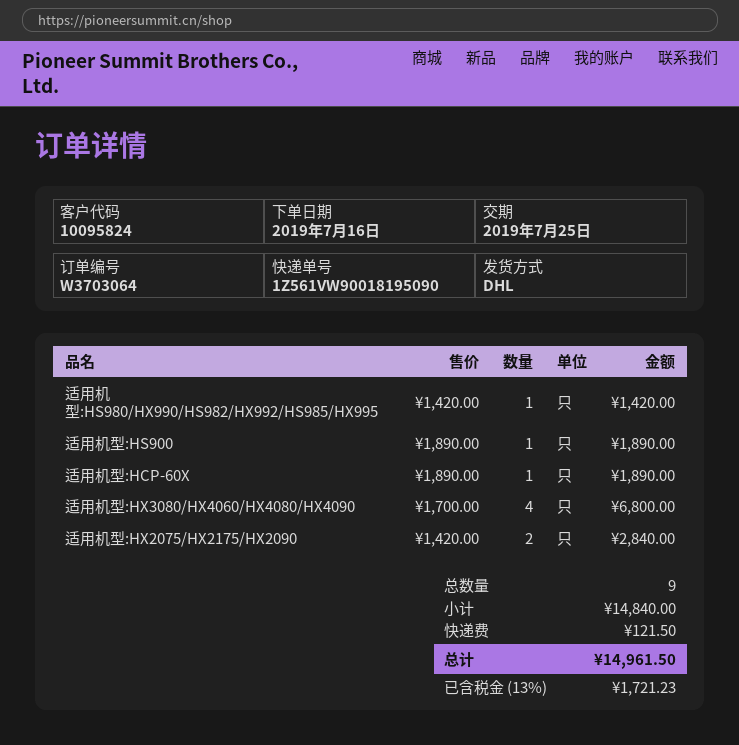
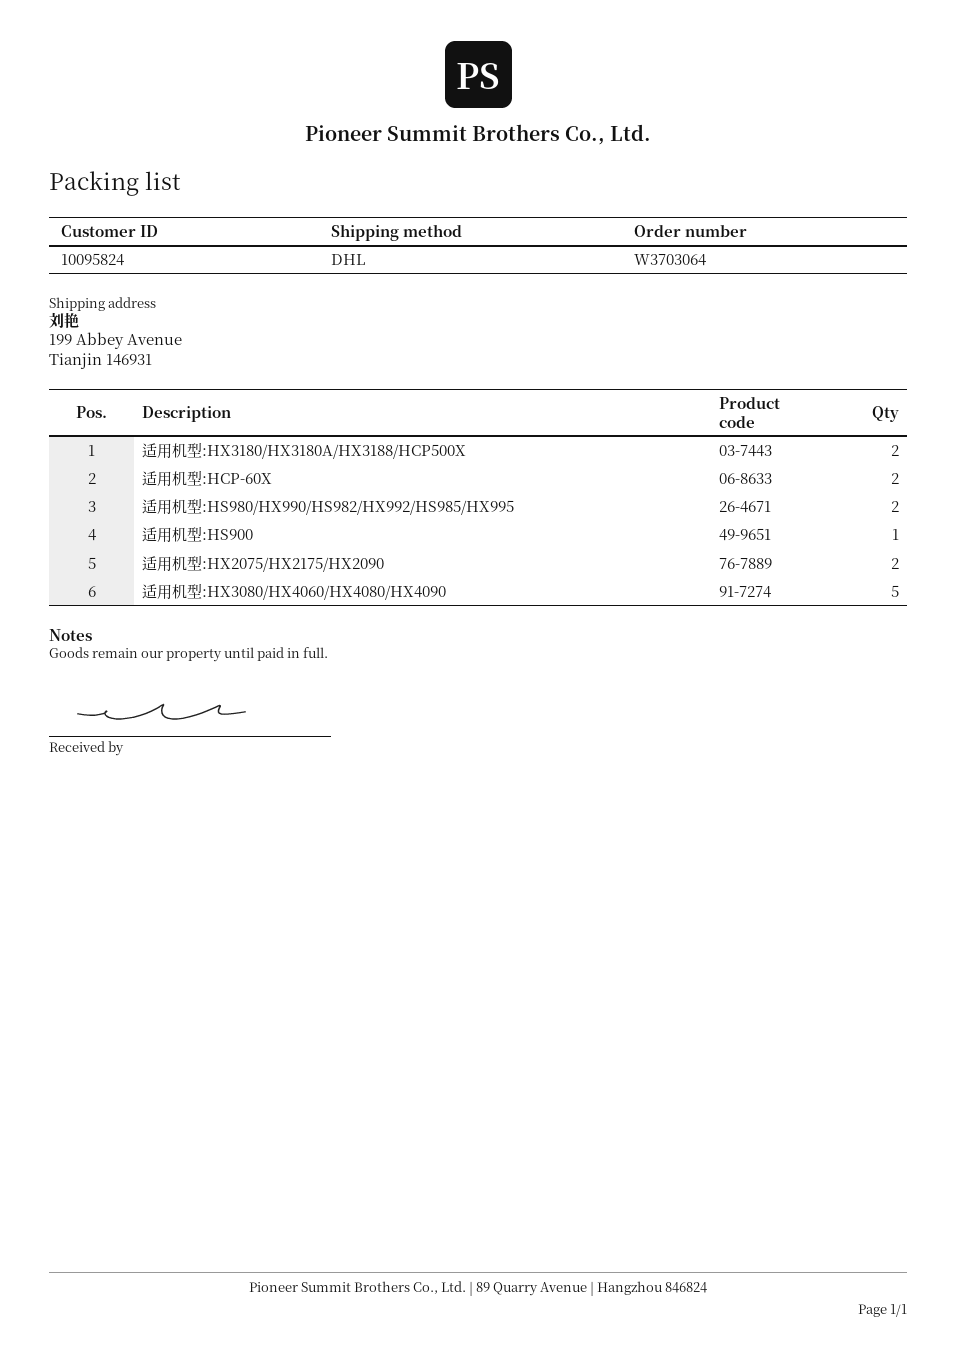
适用机型:HS980/HX990/HS982/HX992/HS985/HX995: 1 -> 2
适用机型:HCP-60X: 1 -> 2
适用机型:HX3080/HX4060/HX4080/HX4090: 4 -> 5
适用机型:HX3180/HX3180A/HX3188/HCP500X: none -> 2

